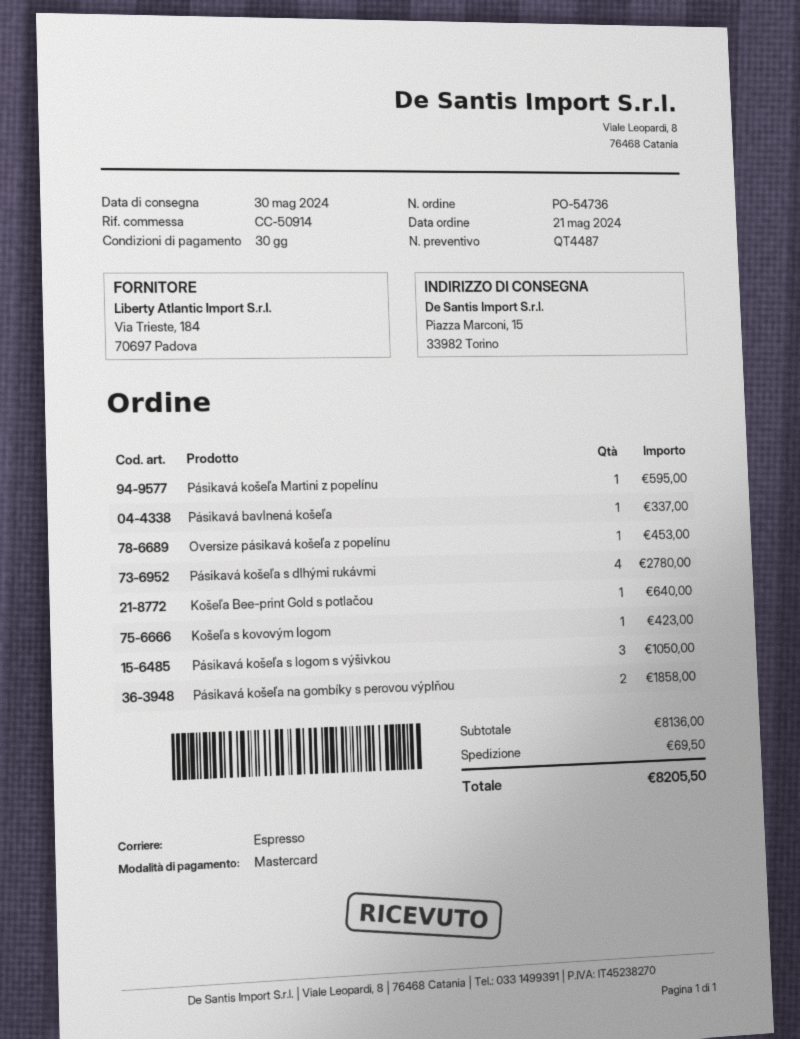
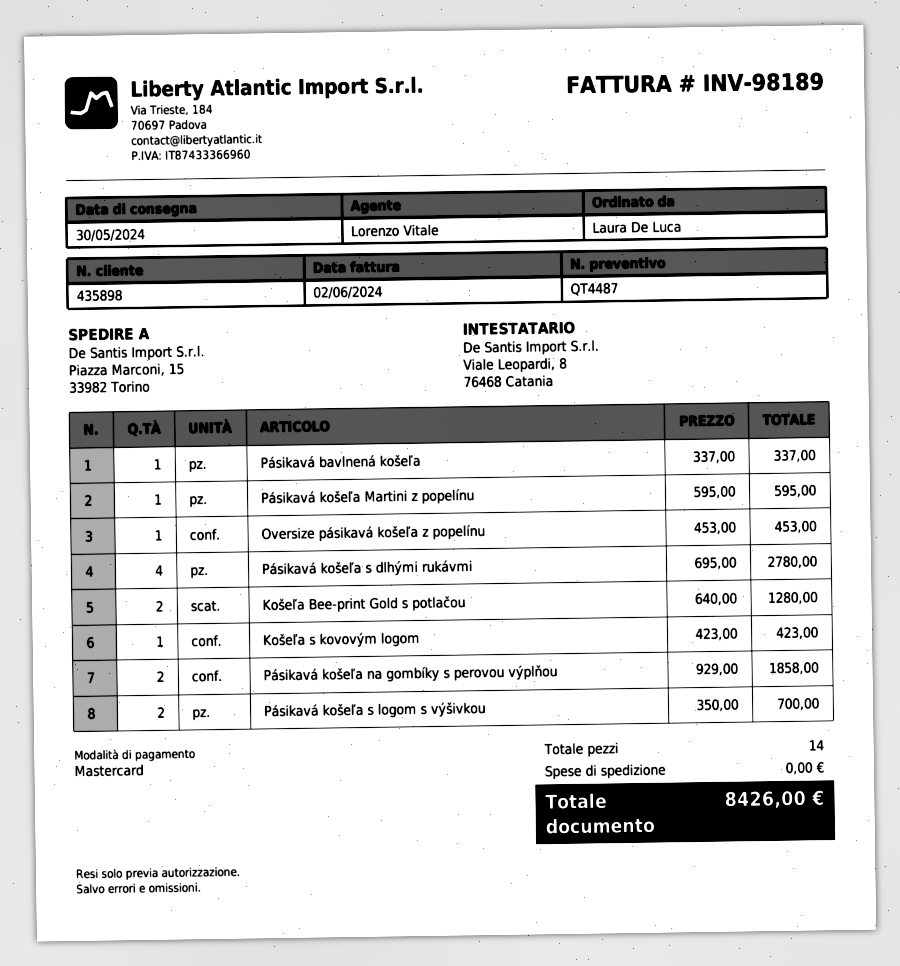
Košeľa Bee-print Gold s potlačou: 1 for 640.00 -> 2 for 1280.00
Pásikavá košeľa s logom s výšivkou: 3 for 1050.00 -> 2 for 700.00
shipping: 69.50 -> 0.00
total: 8205.50 -> 8426.00

